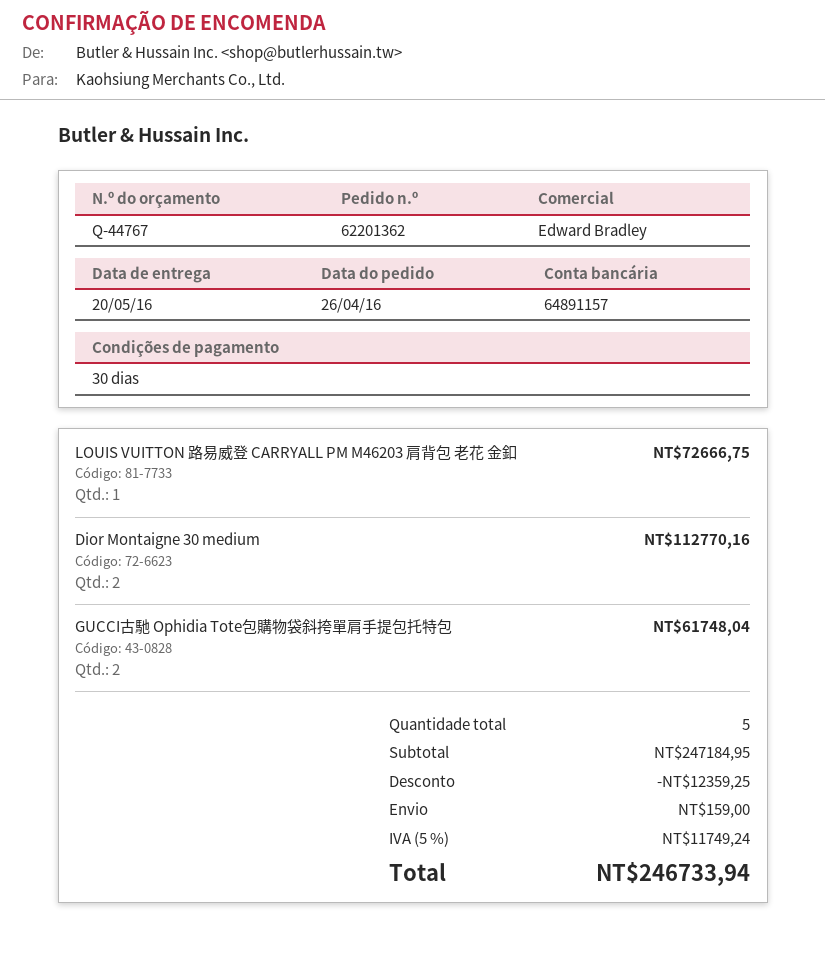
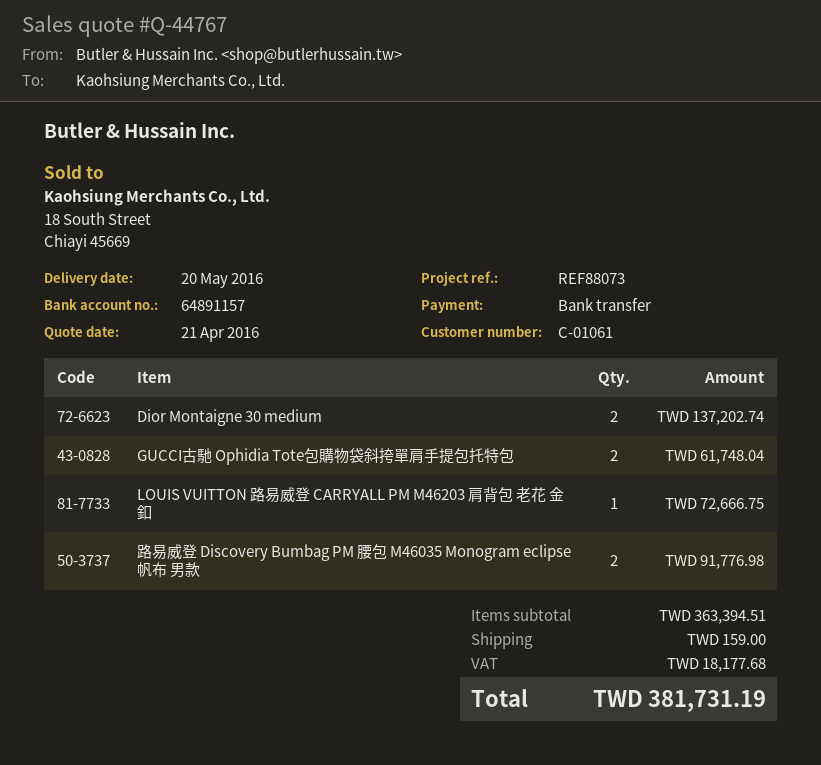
Dior Montaigne 30 medium: 2 for 112770.16 -> 2 for 137202.74
路易威登 Discovery Bumbag PM 腰包 M46035 Monogram eclipse 帆布 男款: none -> 2 for 91776.98
subtotal: 247184.95 -> 363394.51
discount: 12359.25 -> none
tax: 11749.24 -> 18177.68
total: 246733.94 -> 381731.19

